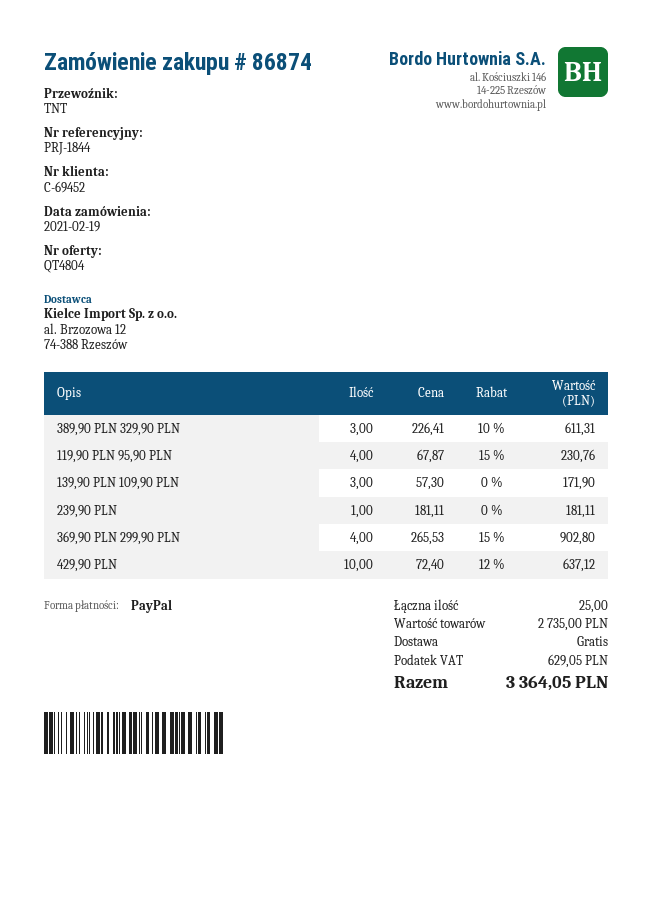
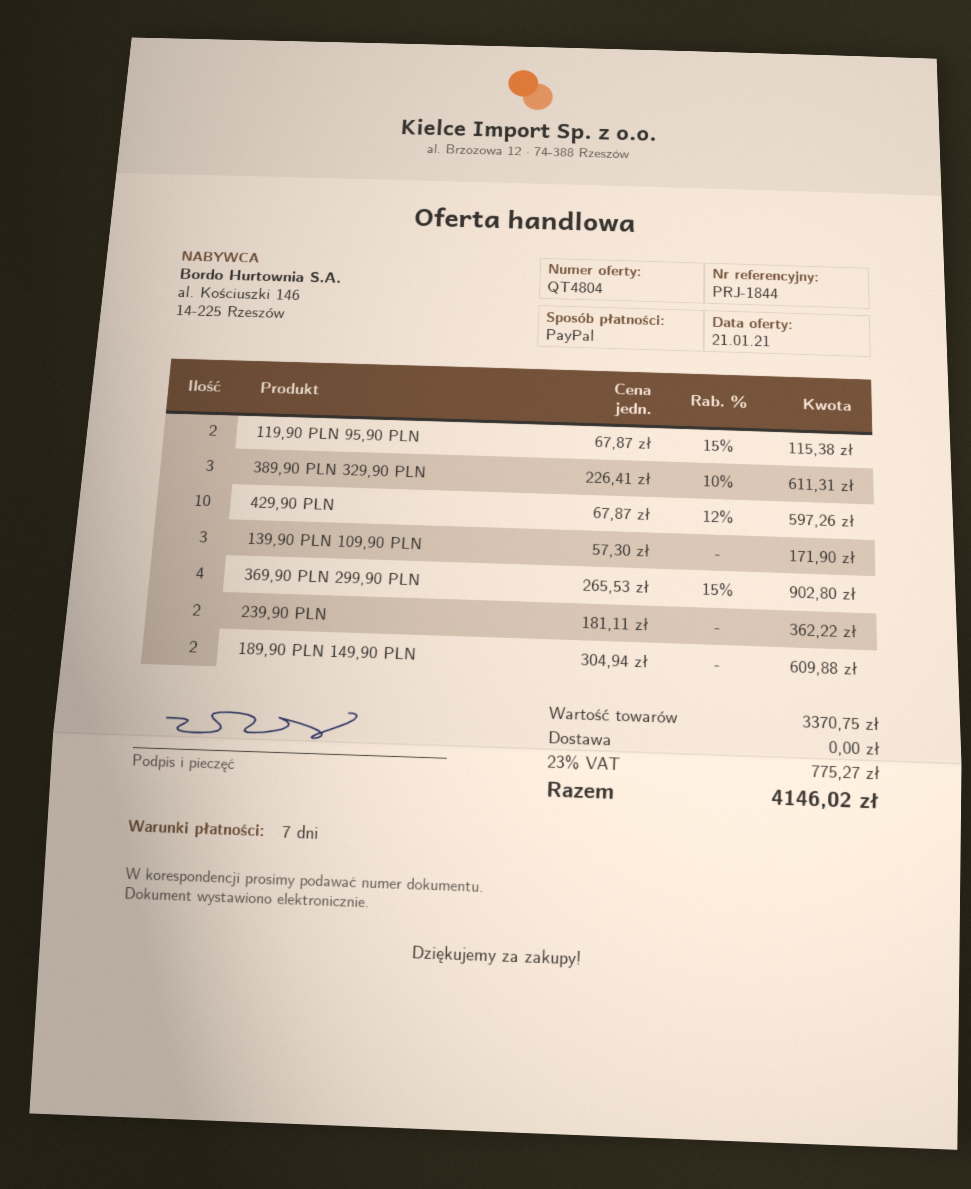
119,90 PLN 95,90 PLN: 4 x 67.87 - 15% = 230.76 -> 2 x 67.87 - 15% = 115.38
239,90 PLN: 1 x 181.11 = 181.11 -> 2 x 181.11 = 362.22
429,90 PLN: 10 x 72.40 - 12% = 637.12 -> 10 x 67.87 - 12% = 597.26
189,90 PLN 149,90 PLN: none -> 2 x 304.94 = 609.88
subtotal: 2735.00 -> 3370.75
tax: 629.05 -> 775.27
total: 3364.05 -> 4146.02

